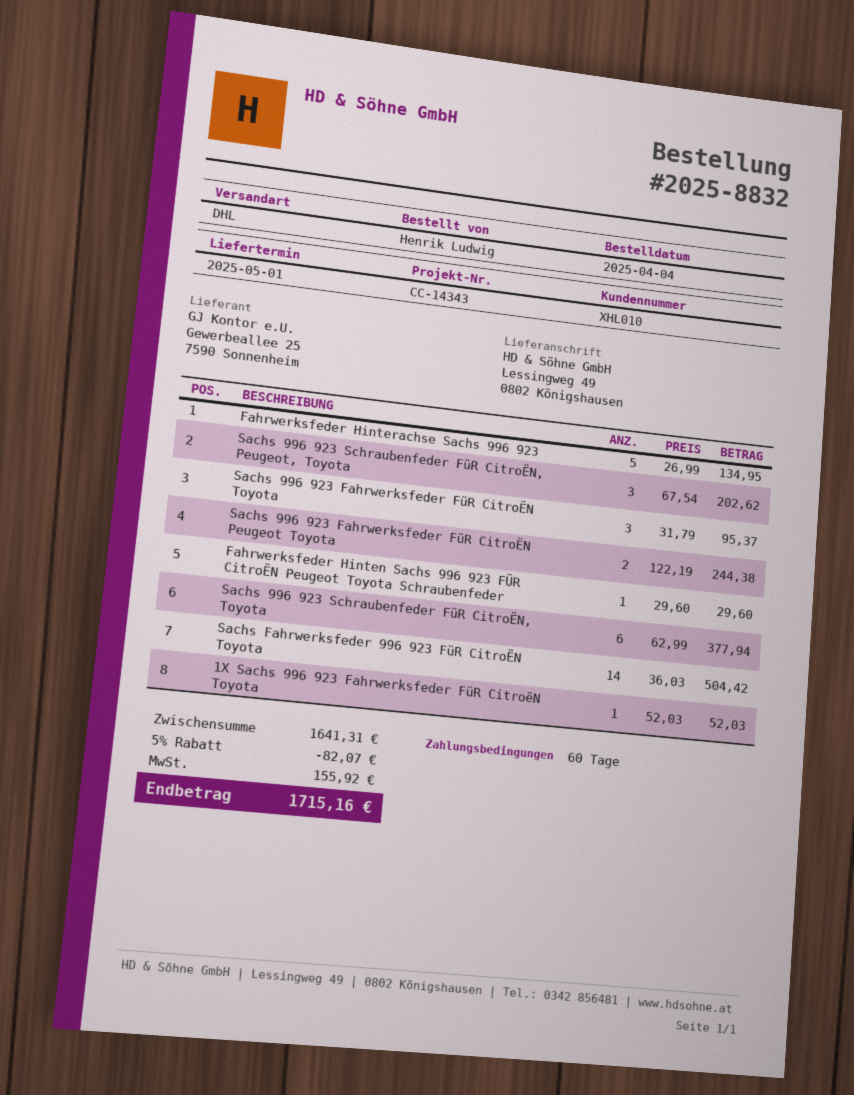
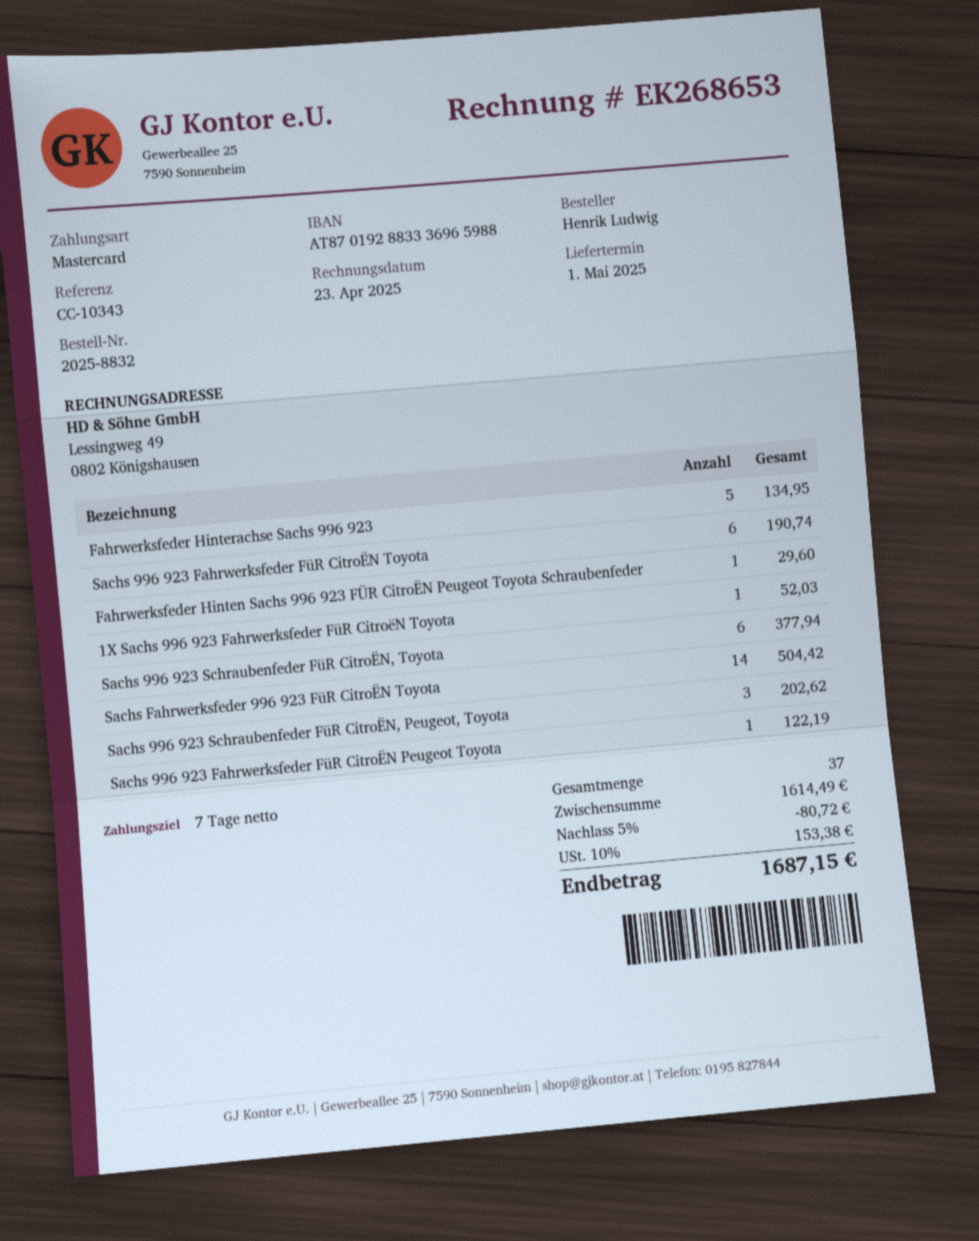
payment terms: 60 days -> 7 days
reference: CC-14343 -> CC-10343
Sachs 996 923 Fahrwerksfeder FüR CitroËN Toyota: 3 for 95.37 -> 6 for 190.74
Sachs 996 923 Fahrwerksfeder FüR CitroËN Peugeot Toyota: 2 for 244.38 -> 1 for 122.19
subtotal: 1641.31 -> 1614.49
discount: 5% = 82.07 -> 5% = 80.72
tax: 155.92 -> 153.38
total: 1715.16 -> 1687.15

